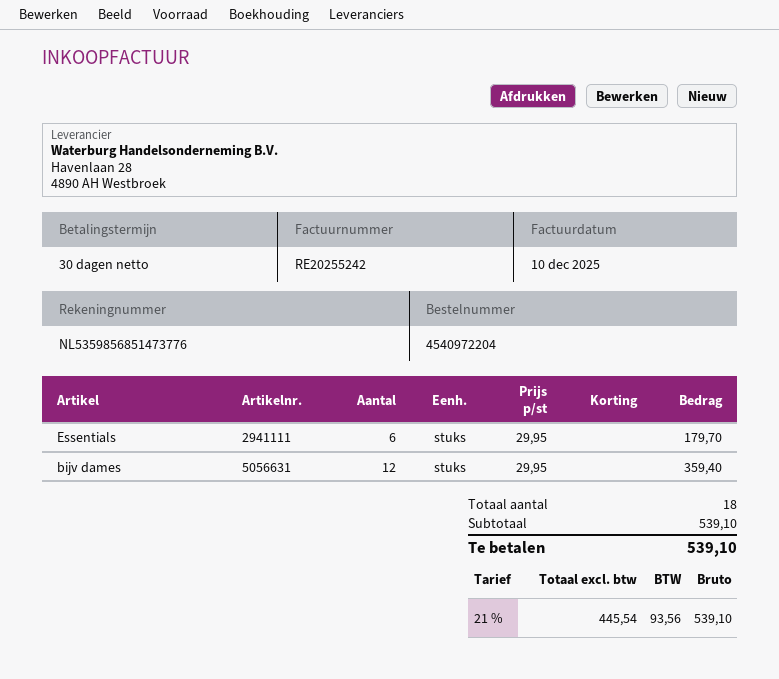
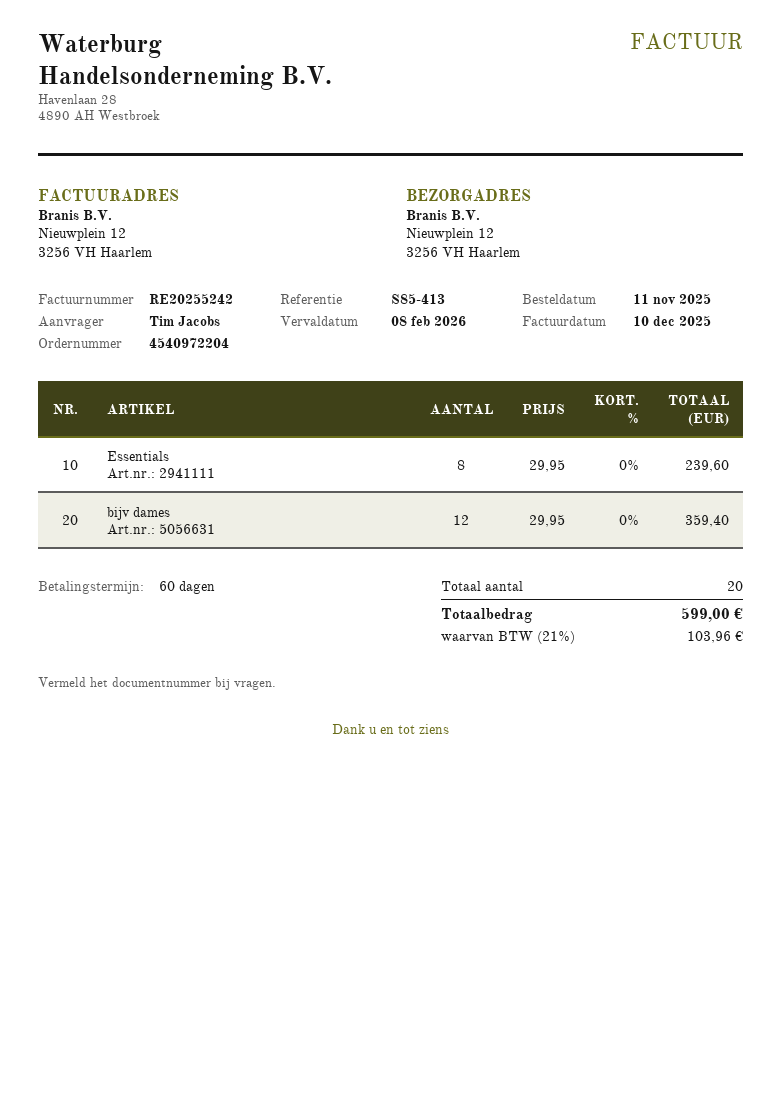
payment terms: 30 days -> 60 days
Essentials: 6 x 29.95 = 179.70 -> 8 x 29.95 = 239.60
total quantity: 18 -> 20
tax: 21% = 93.56 -> 21% = 103.96
total: 539.10 -> 599.00

